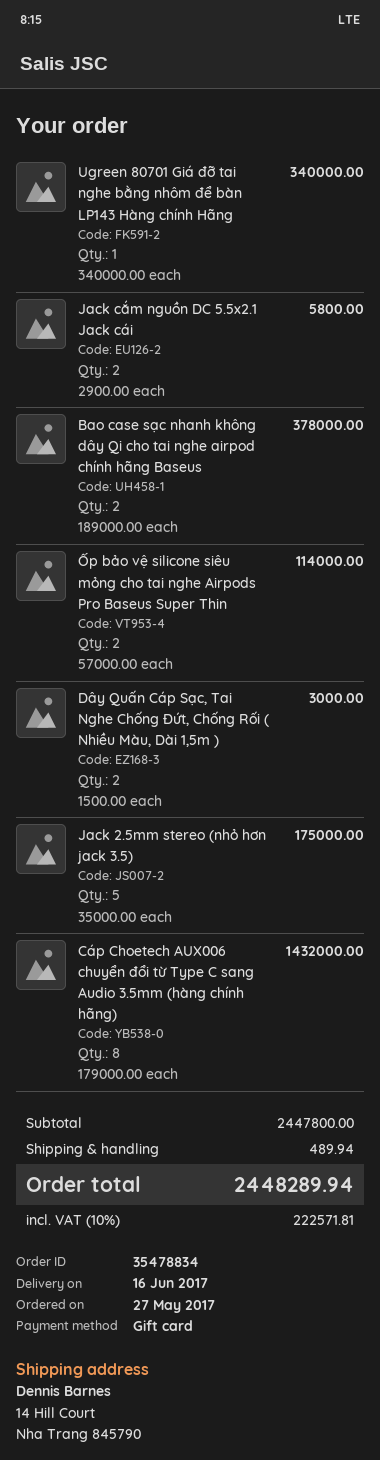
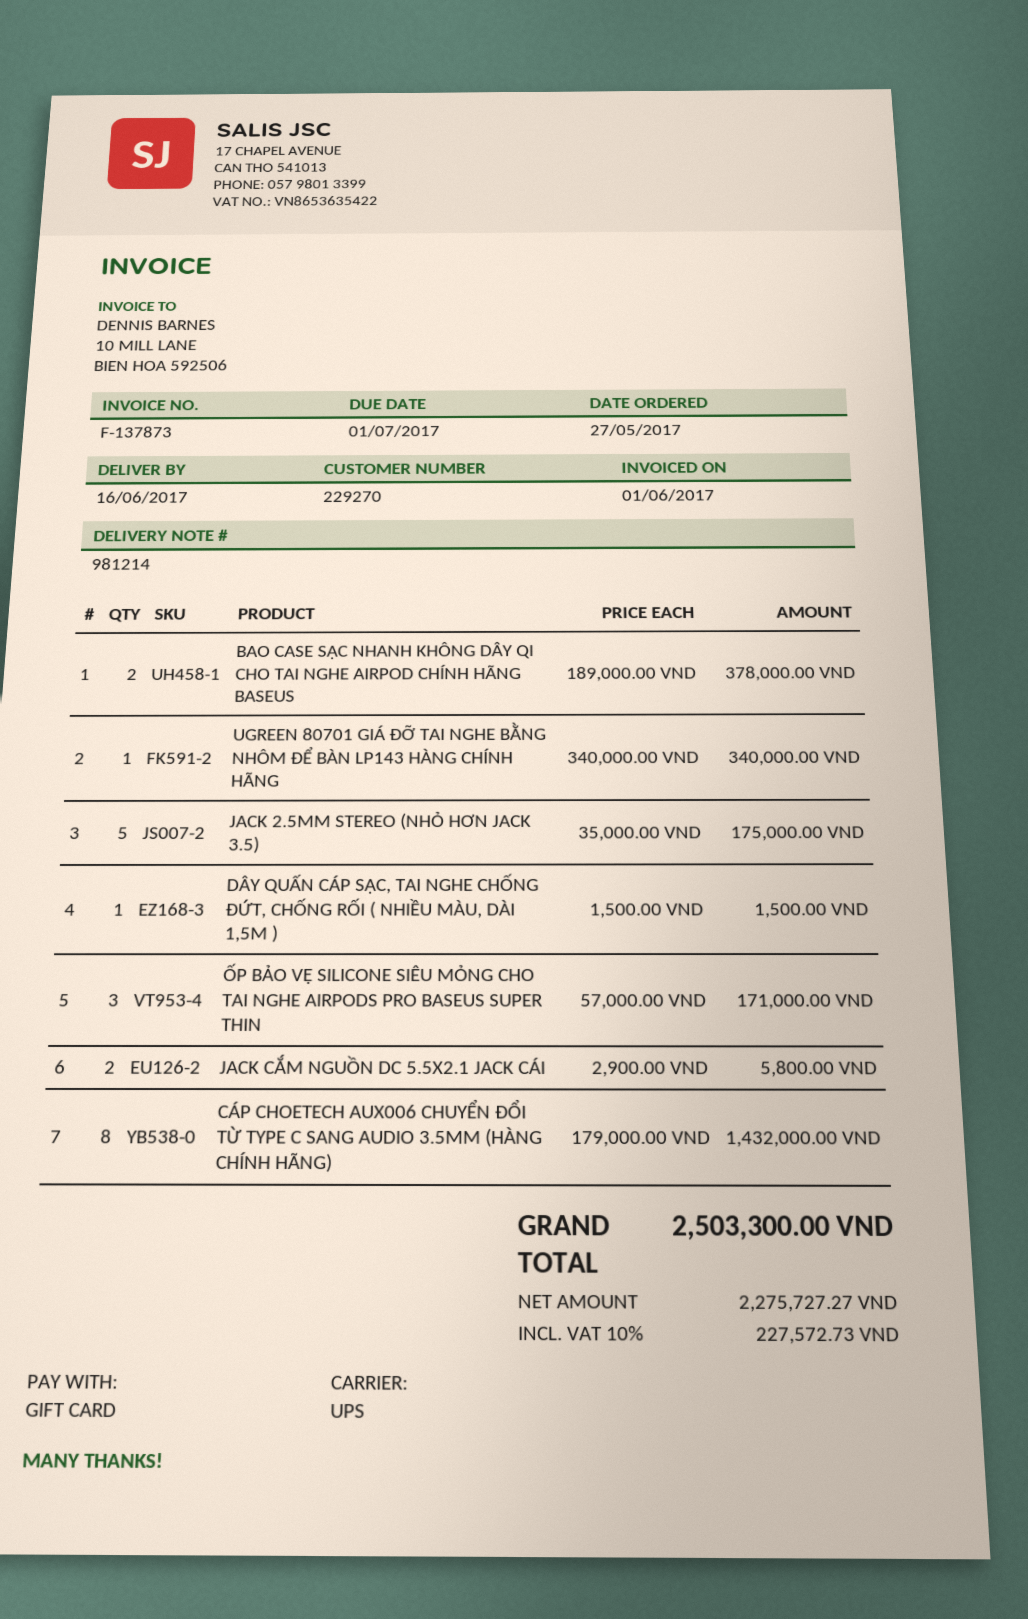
Ốp bảo vệ silicone siêu mỏng cho tai nghe Airpods Pro Baseus Super Thin: 2 x 57000.00 = 114000.00 -> 3 x 57000.00 = 171000.00
Dây Quấn Cáp Sạc, Tai Nghe Chống Đứt, Chống Rối ( Nhiều Màu, Dài 1,5m ): 2 x 1500.00 = 3000.00 -> 1 x 1500.00 = 1500.00
shipping: 489.94 -> none
tax: 10% = 222571.81 -> 10% = 227572.73
total: 2448289.94 -> 2503300.00

